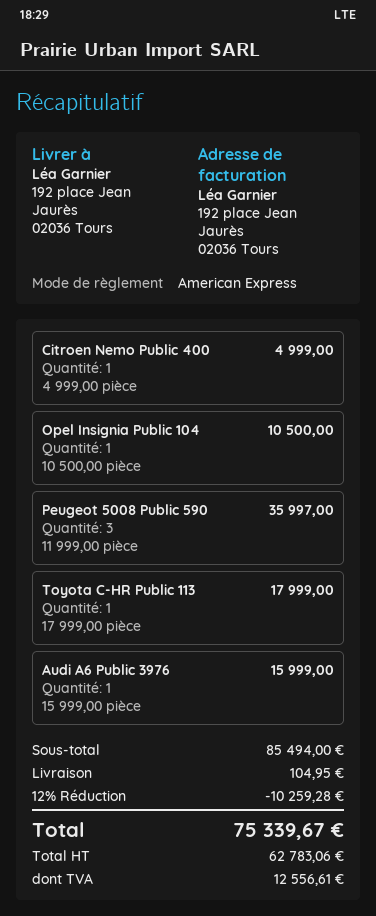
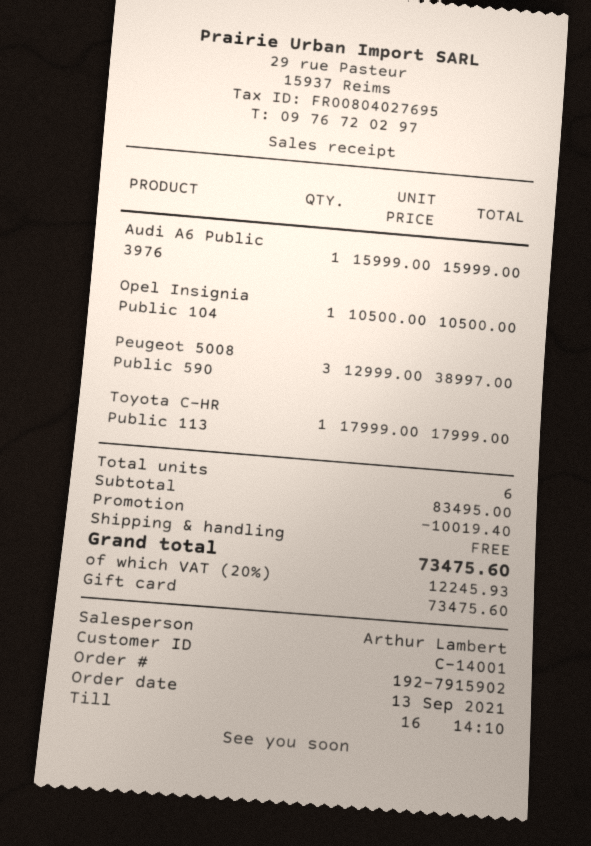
payment method: American Express -> gift card
Citroen Nemo Public 400: 1 x 4999.00 = 4999.00 -> none
Peugeot 5008 Public 590: 3 x 11999.00 = 35997.00 -> 3 x 12999.00 = 38997.00
subtotal: 85494.00 -> 83495.00
discount: 10259.28 -> 10019.40
shipping: 104.95 -> 0.00
tax: 12556.61 -> 12245.93
total: 75339.67 -> 73475.60

